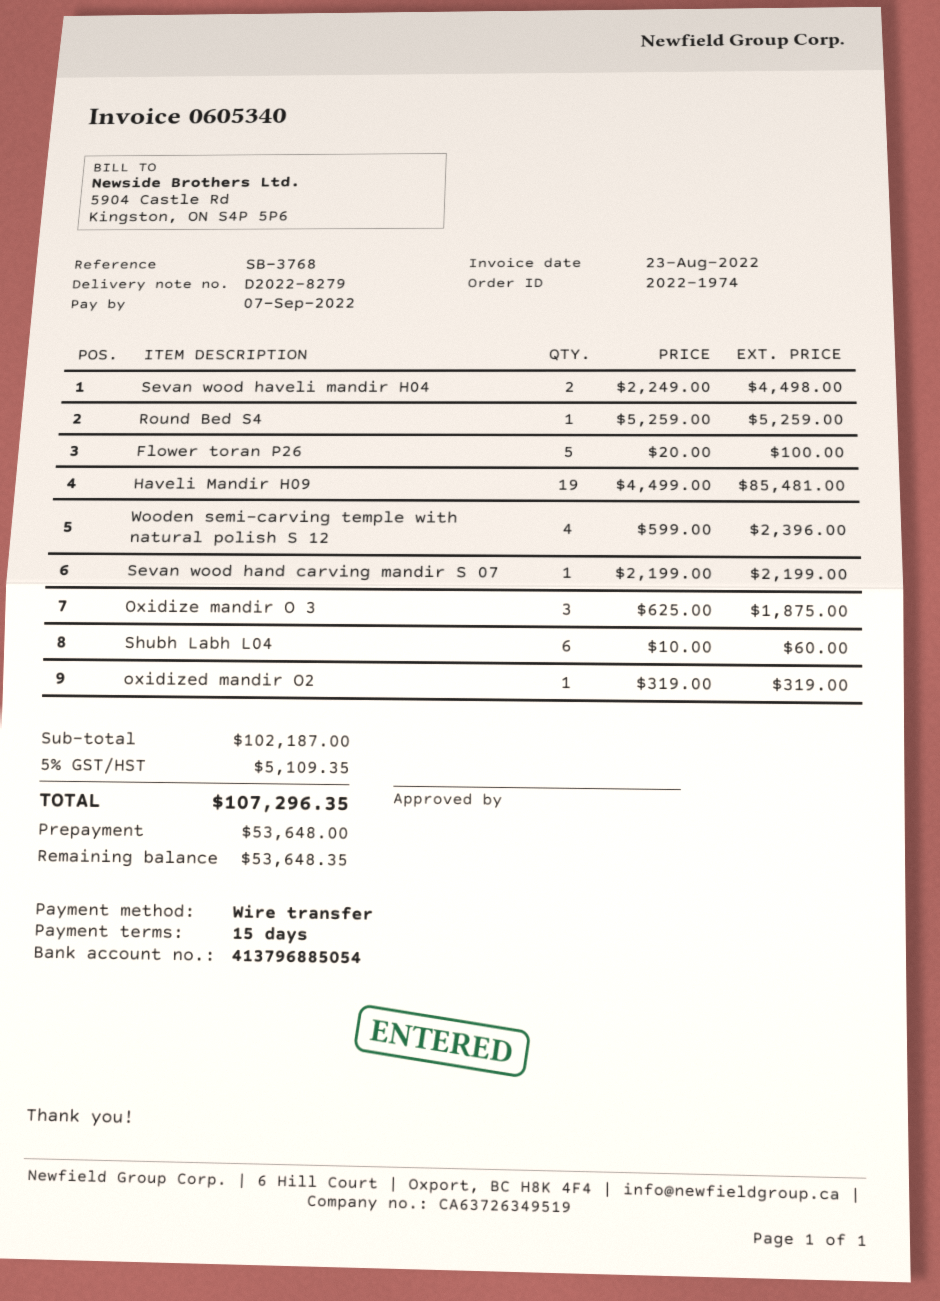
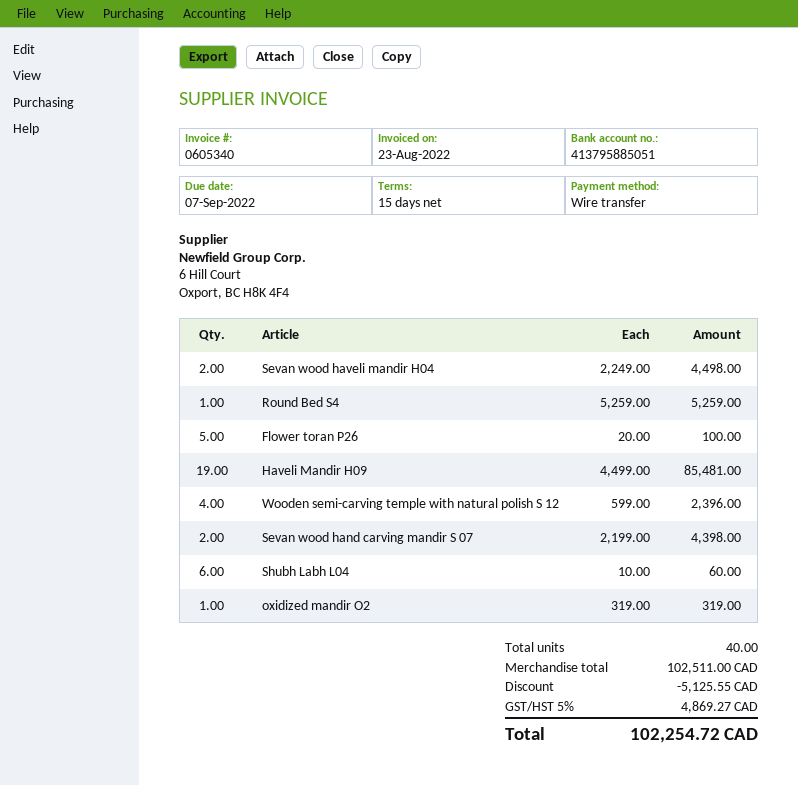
bank account: 413796885054 -> 413795885051
Sevan wood hand carving mandir S 07: 1 x 2199.00 = 2199.00 -> 2 x 2199.00 = 4398.00
Oxidize mandir O 3: 3 x 625.00 = 1875.00 -> none
subtotal: 102187.00 -> 102511.00
discount: none -> 5125.55
tax: 5% = 5109.35 -> 5% = 4869.27
total: 107296.35 -> 102254.72

